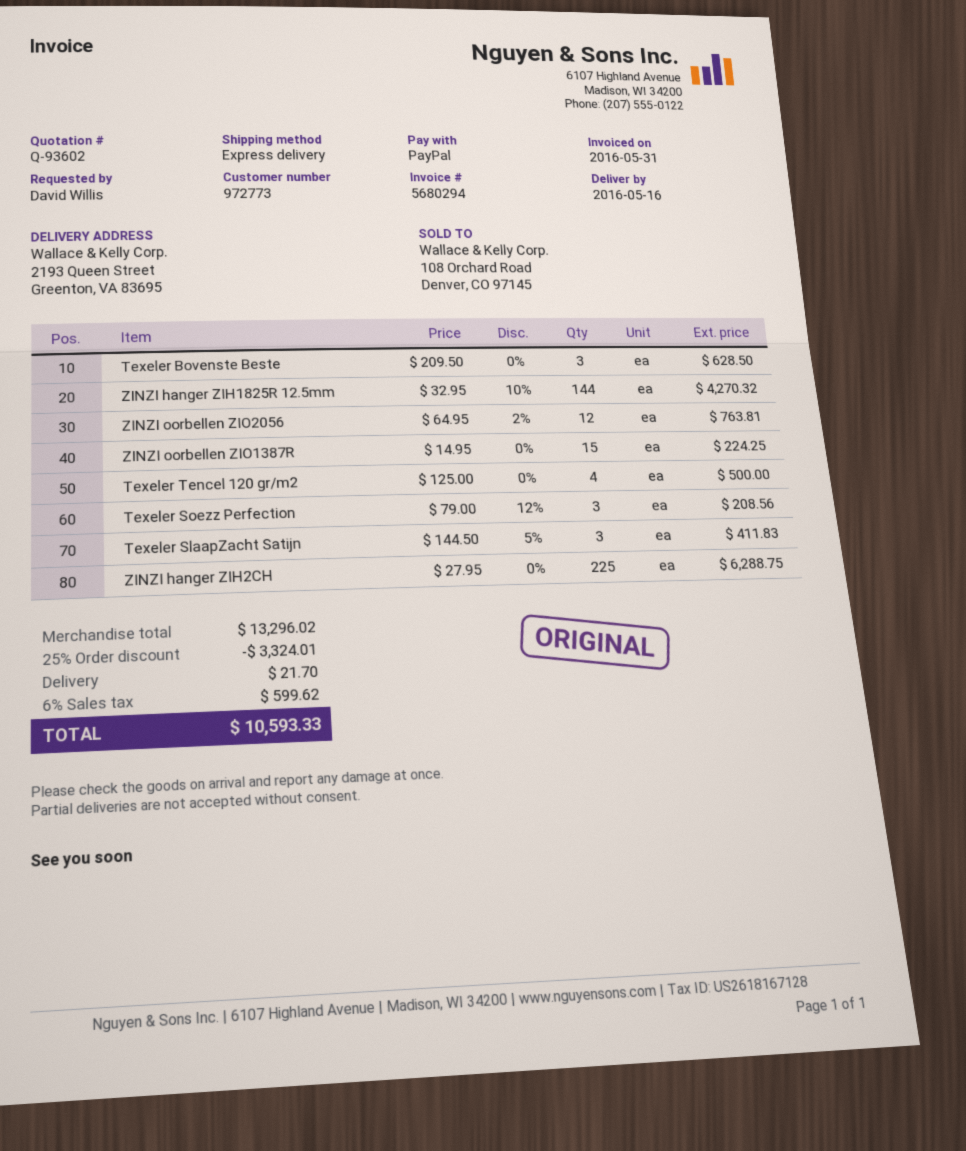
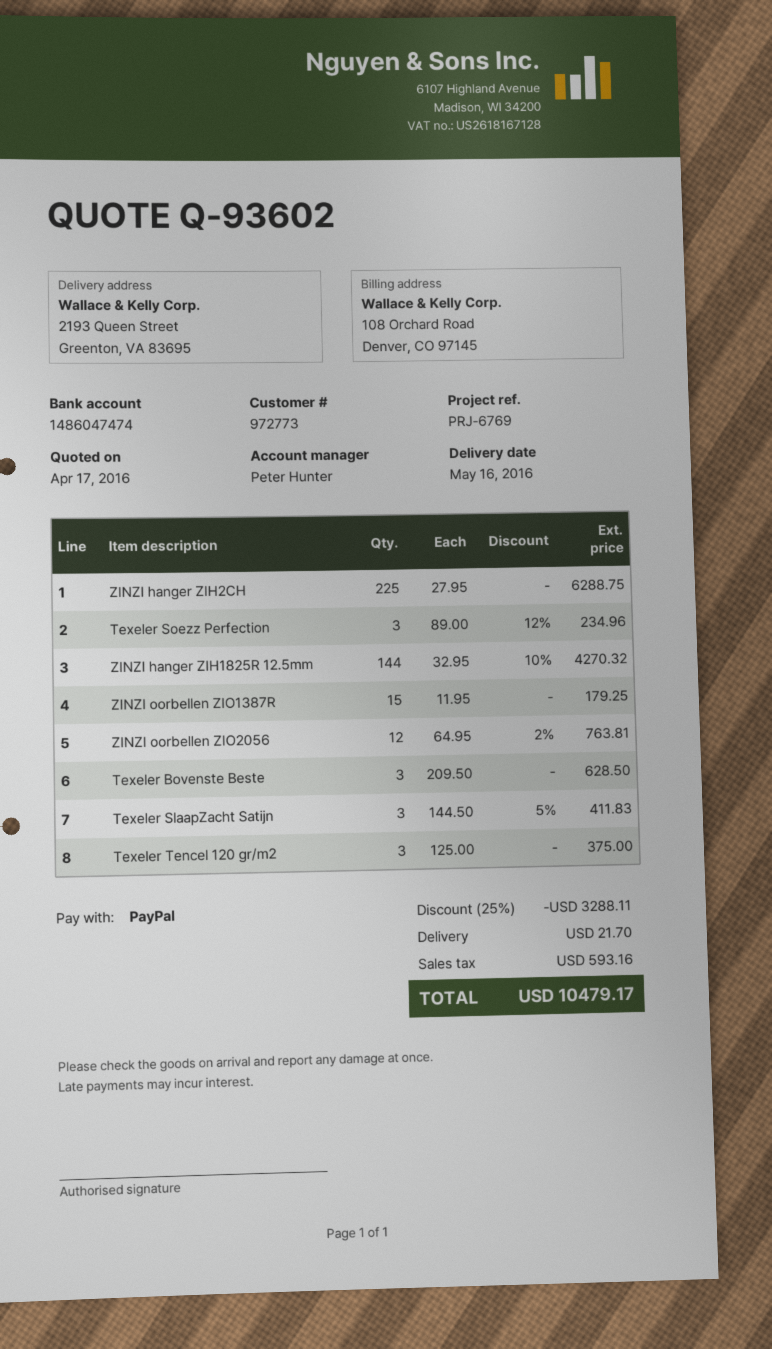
ZINZI oorbellen ZIO1387R: 15 x 14.95 = 224.25 -> 15 x 11.95 = 179.25
Texeler Tencel 120 gr/m2: 4 x 125.00 = 500.00 -> 3 x 125.00 = 375.00
Texeler Soezz Perfection: 3 x 79.00 - 12% = 208.56 -> 3 x 89.00 - 12% = 234.96
discount: 25% = 3324.01 -> 25% = 3288.11
tax: 599.62 -> 593.16
total: 10593.33 -> 10479.17

